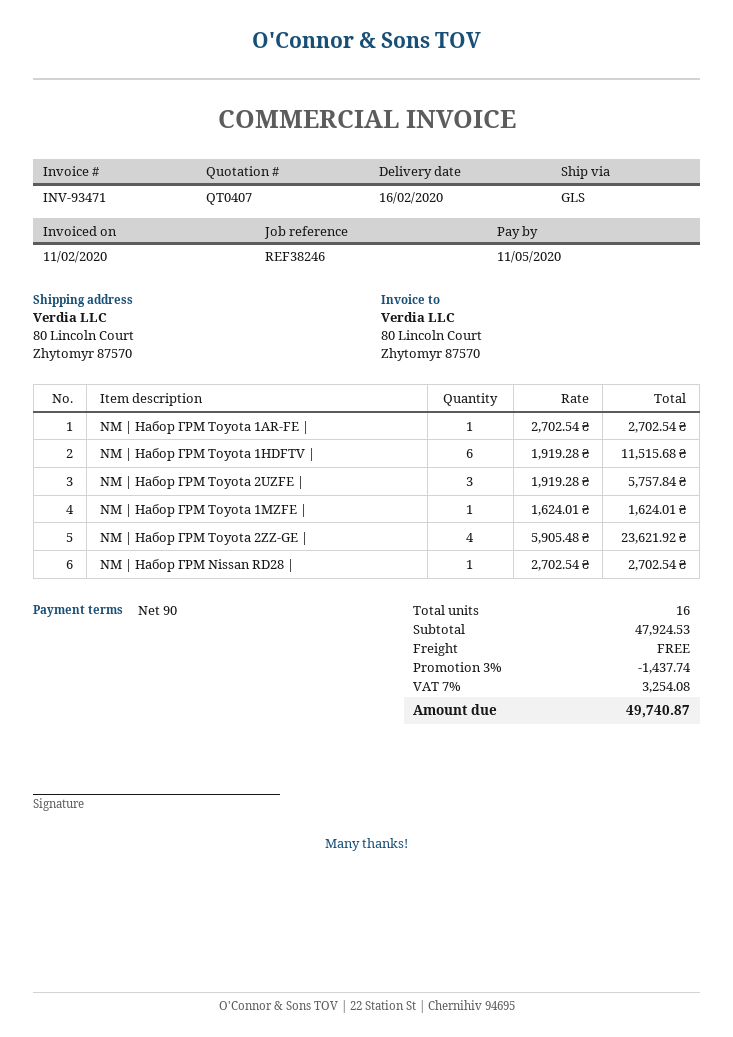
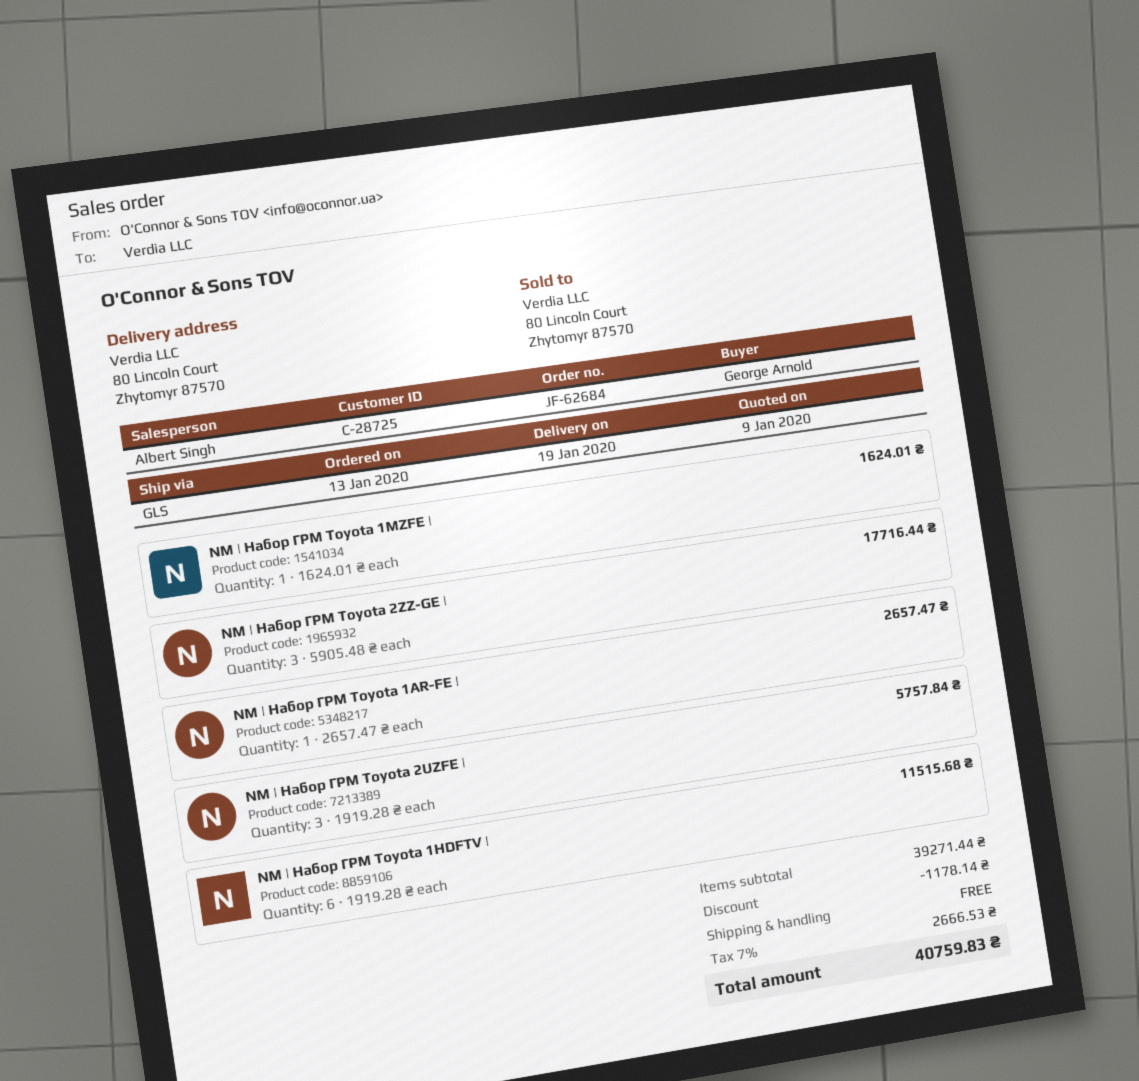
delivery date: 2020-02-16 -> 2020-01-19
NM | Набор ГРМ Toyota 1AR-FE |: 1 x 2702.54 = 2702.54 -> 1 x 2657.47 = 2657.47
NM | Набор ГРМ Toyota 2ZZ-GE |: 4 x 5905.48 = 23621.92 -> 3 x 5905.48 = 17716.44
NM | Набор ГРМ Nissan RD28 |: 1 x 2702.54 = 2702.54 -> none
subtotal: 47924.53 -> 39271.44
discount: 1437.74 -> 1178.14
tax: 7% = 3254.08 -> 7% = 2666.53
total: 49740.87 -> 40759.83

